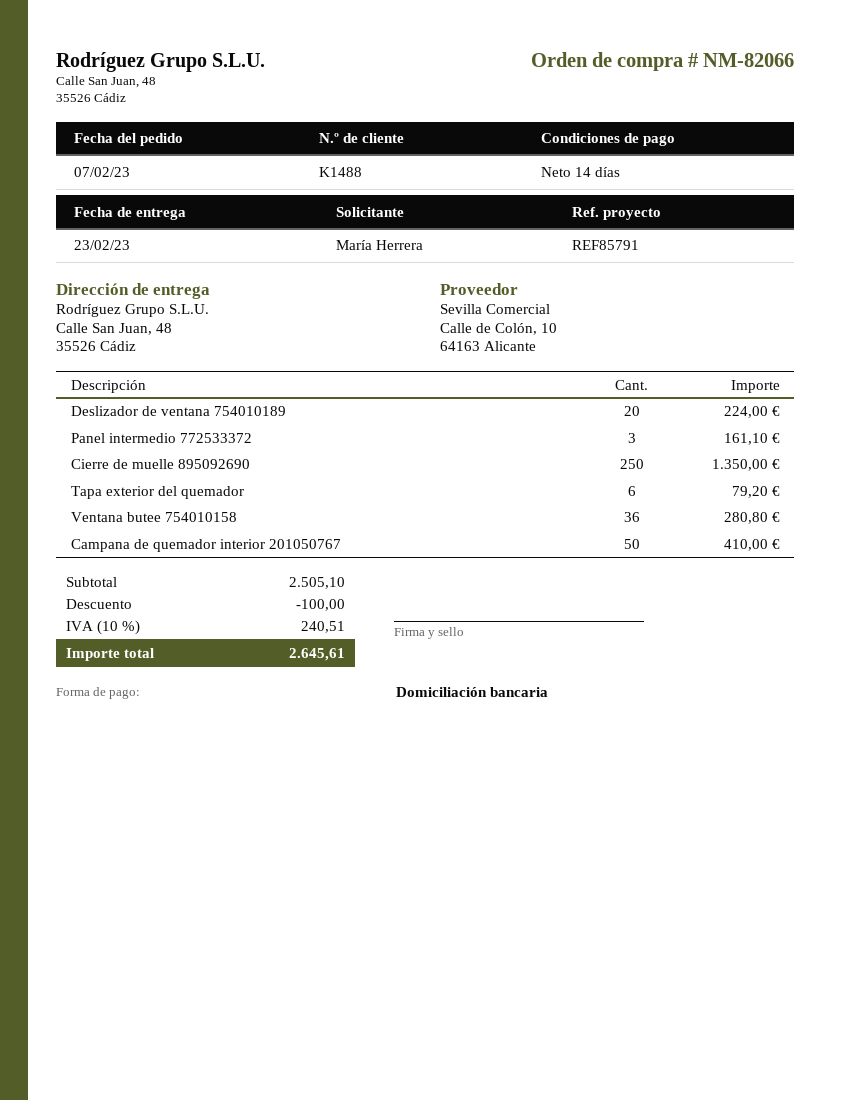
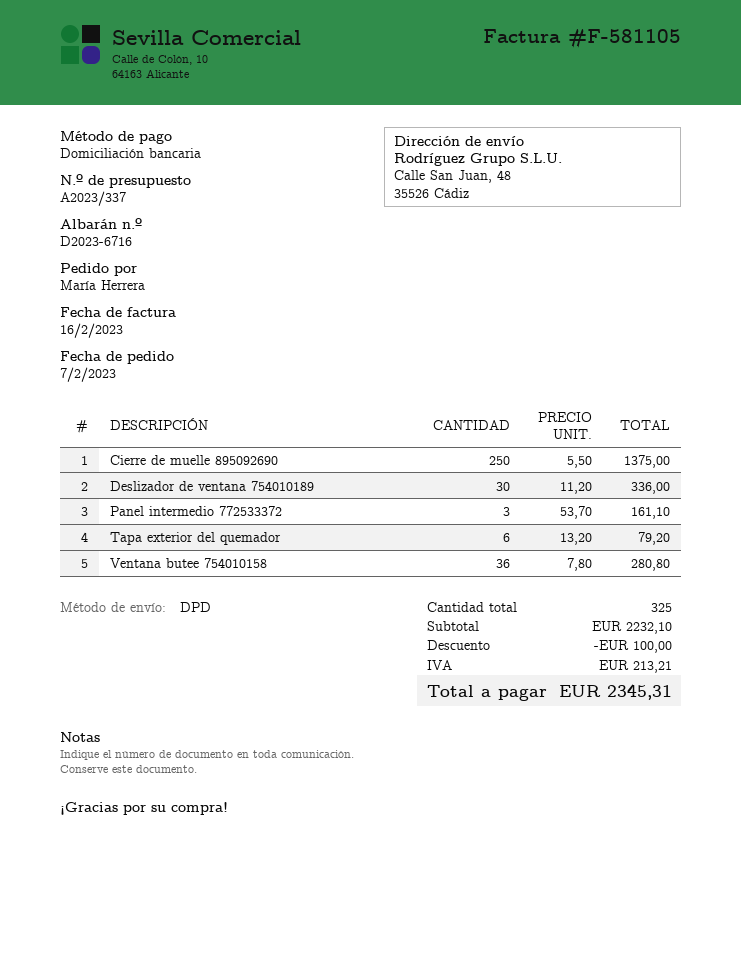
Deslizador de ventana 754010189: 20 for 224.00 -> 30 for 336.00
Cierre de muelle 895092690: 250 for 1350.00 -> 250 for 1375.00
Campana de quemador interior 201050767: 50 for 410.00 -> none
subtotal: 2505.10 -> 2232.10
tax: 240.51 -> 213.21
total: 2645.61 -> 2345.31

